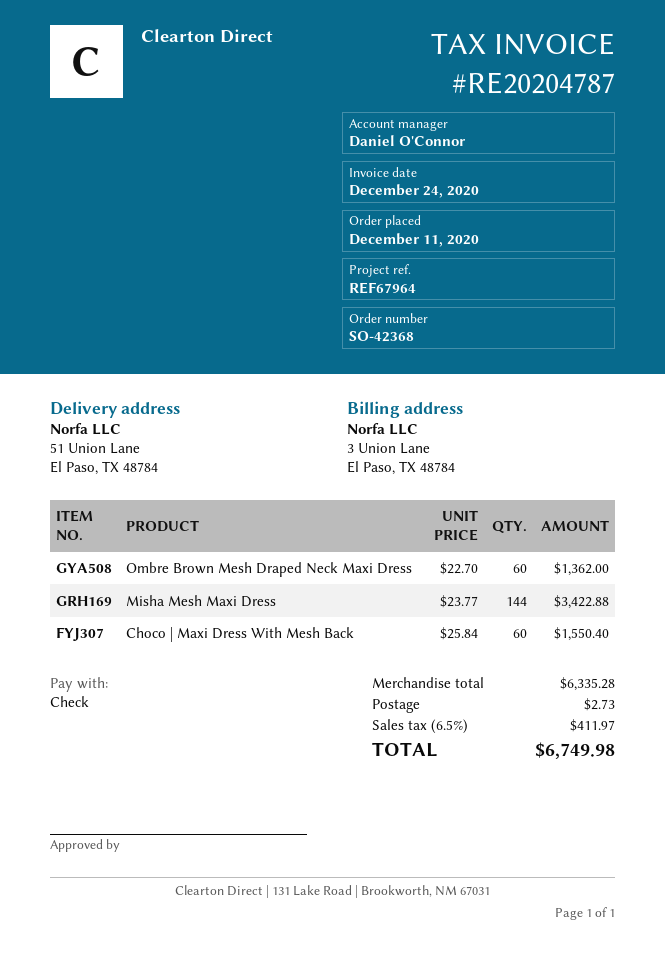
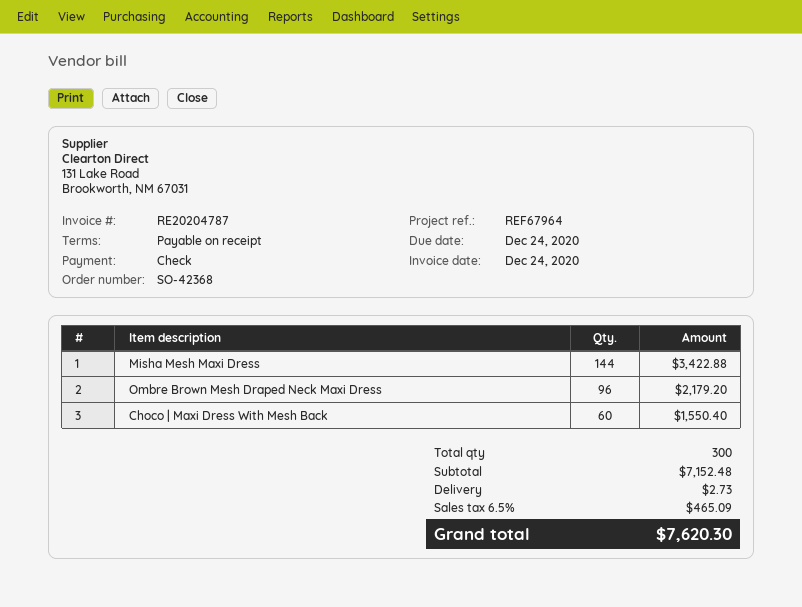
Ombre Brown Mesh Draped Neck Maxi Dress: 60 for 1362.00 -> 96 for 2179.20
subtotal: 6335.28 -> 7152.48
tax: 6.5% = 411.97 -> 6.5% = 465.09
total: 6749.98 -> 7620.30

